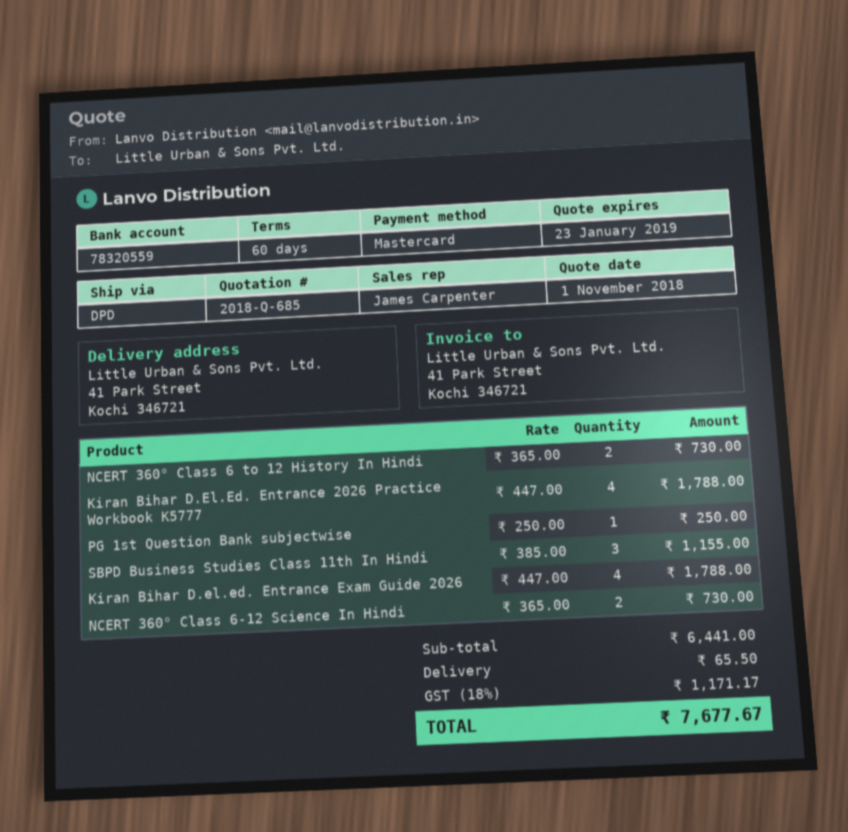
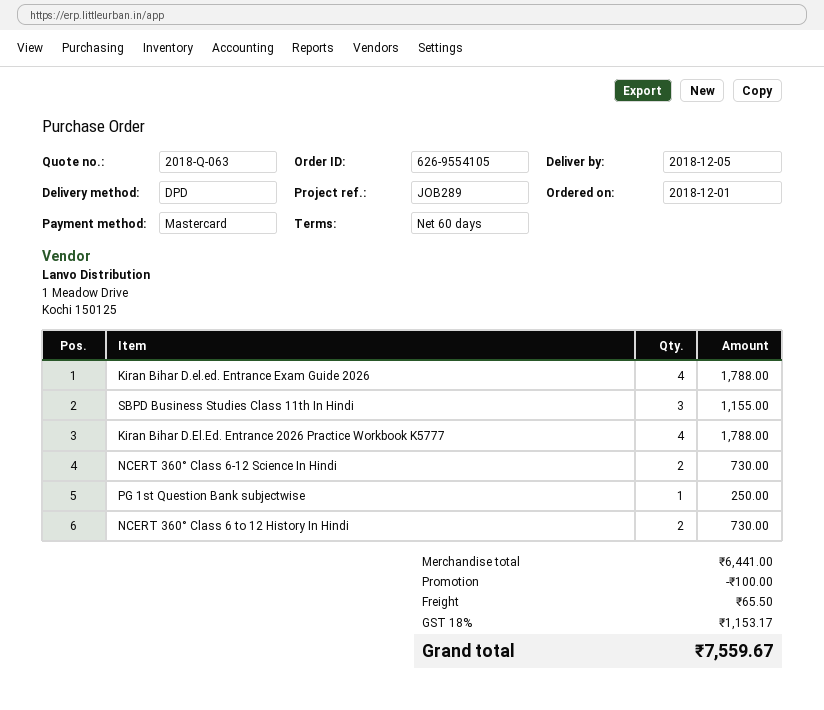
quote number: 2018-Q-685 -> 2018-Q-063
discount: none -> 100.00
tax: 18% = 1171.17 -> 18% = 1153.17
total: 7677.67 -> 7559.67

